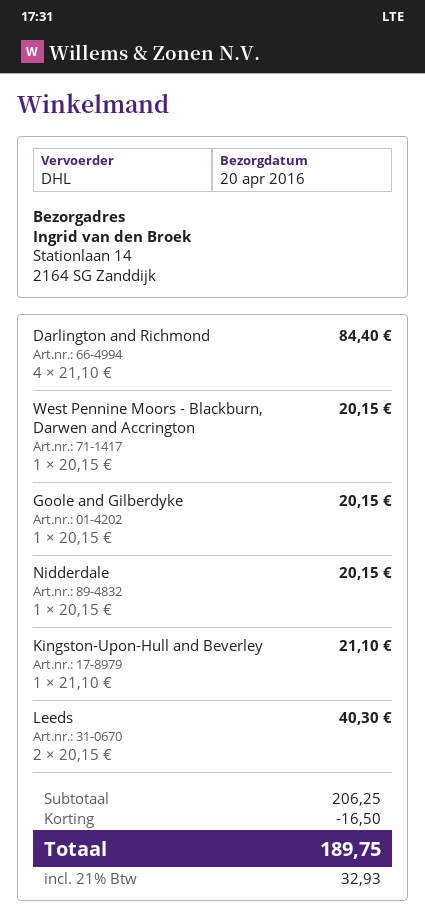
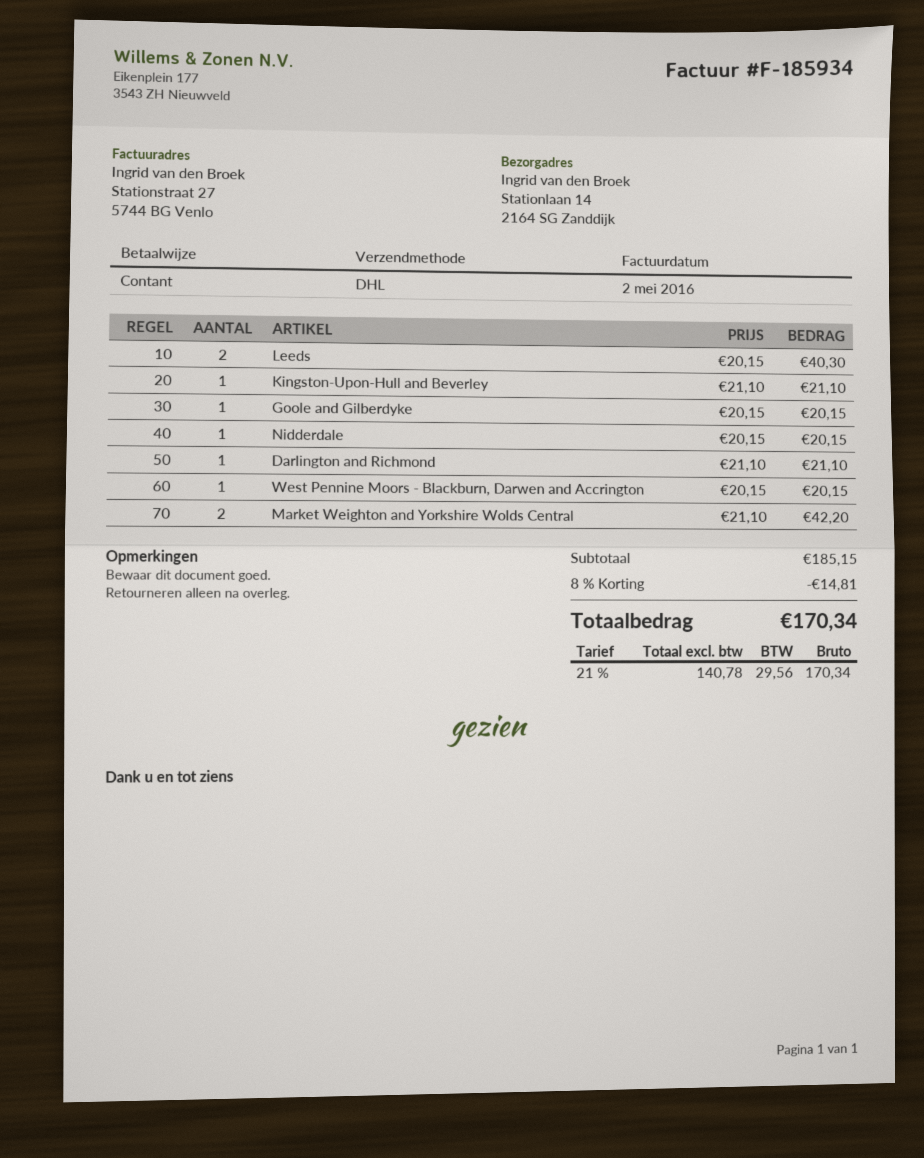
Darlington and Richmond: 4 x 21.10 = 84.40 -> 1 x 21.10 = 21.10
Market Weighton and Yorkshire Wolds Central: none -> 2 x 21.10 = 42.20
subtotal: 206.25 -> 185.15
discount: 16.50 -> 14.81
tax: 21% = 32.93 -> 21% = 29.56
total: 189.75 -> 170.34

